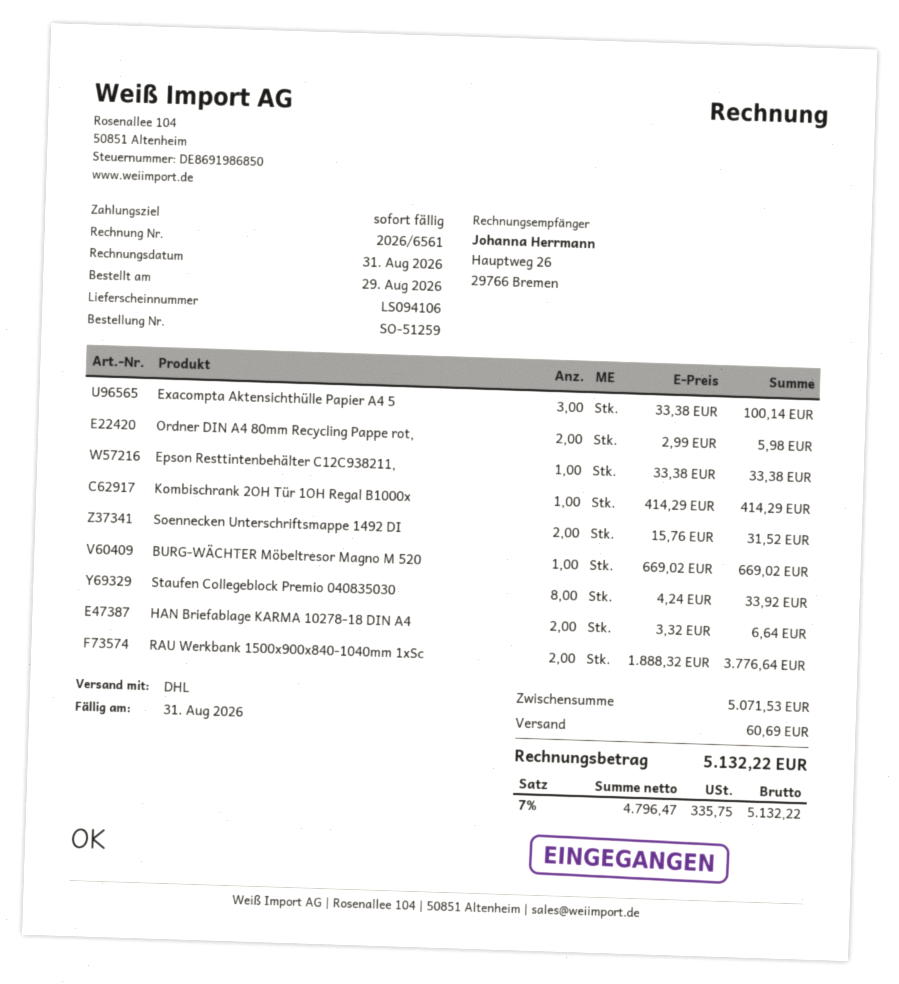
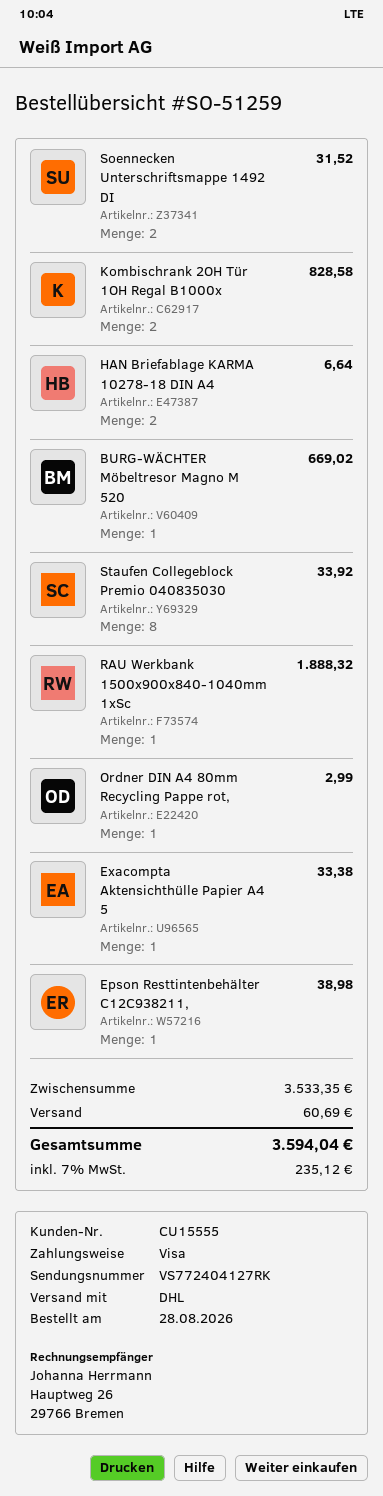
order date: 2026-08-29 -> 2026-08-28
Exacompta Aktensichthülle Papier A4 5: 3 for 100.14 -> 1 for 33.38
Ordner DIN A4 80mm Recycling Pappe rot,: 2 for 5.98 -> 1 for 2.99
Epson Resttintenbehälter C12C938211,: 1 for 33.38 -> 1 for 38.98
Kombischrank 2OH Tür 1OH Regal B1000x: 1 for 414.29 -> 2 for 828.58
RAU Werkbank 1500x900x840-1040mm 1xSc: 2 for 3776.64 -> 1 for 1888.32
subtotal: 5071.53 -> 3533.35
tax: 7% = 335.75 -> 7% = 235.12
total: 5132.22 -> 3594.04

